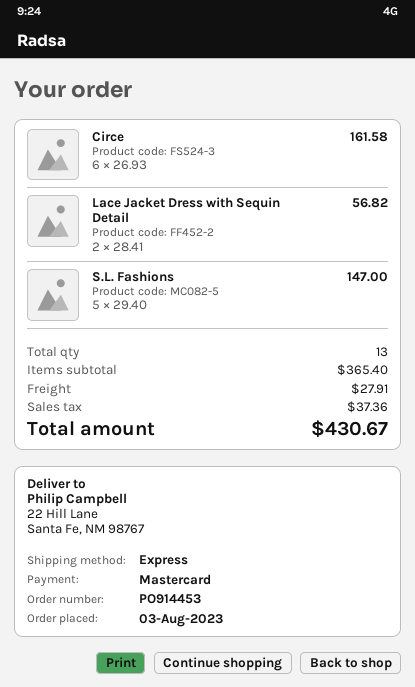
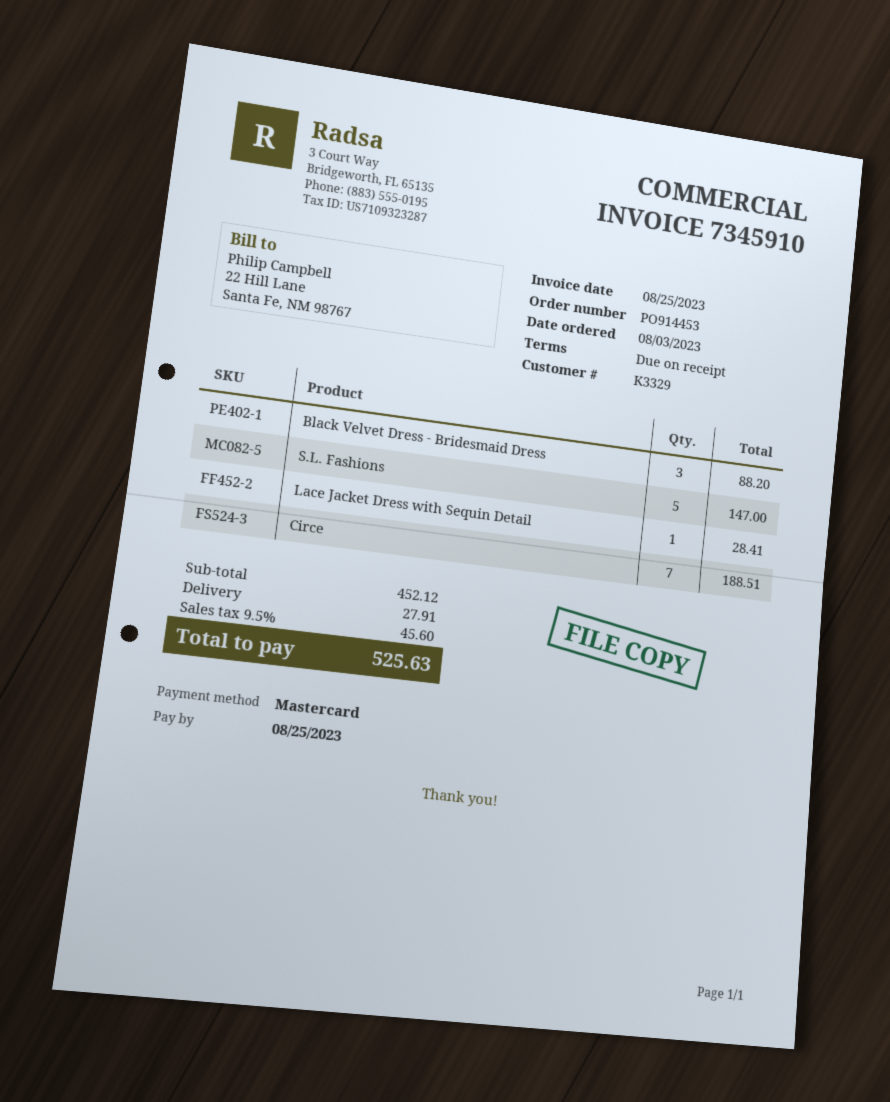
Circe: 6 for 161.58 -> 7 for 188.51
Lace Jacket Dress with Sequin Detail: 2 for 56.82 -> 1 for 28.41
Black Velvet Dress - Bridesmaid Dress: none -> 3 for 88.20
subtotal: 365.40 -> 452.12
tax: 37.36 -> 45.60
total: 430.67 -> 525.63

